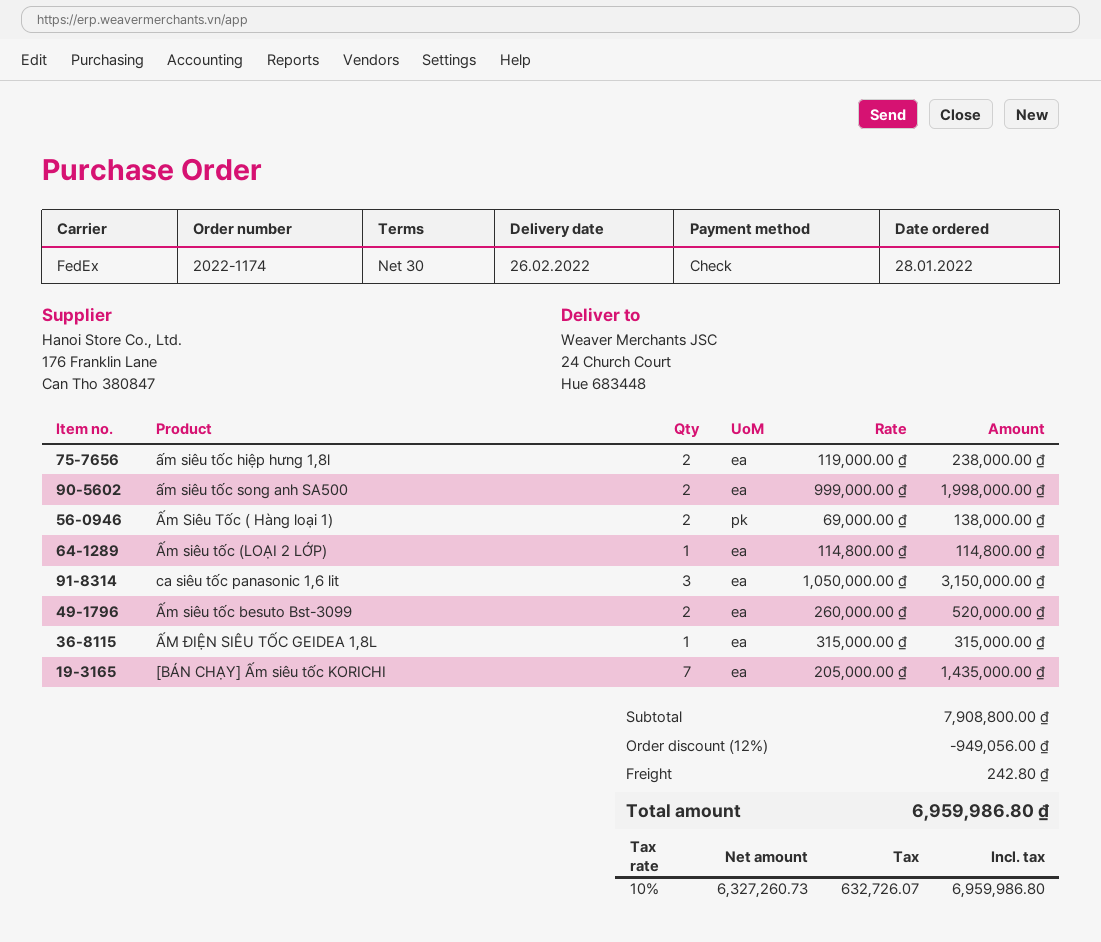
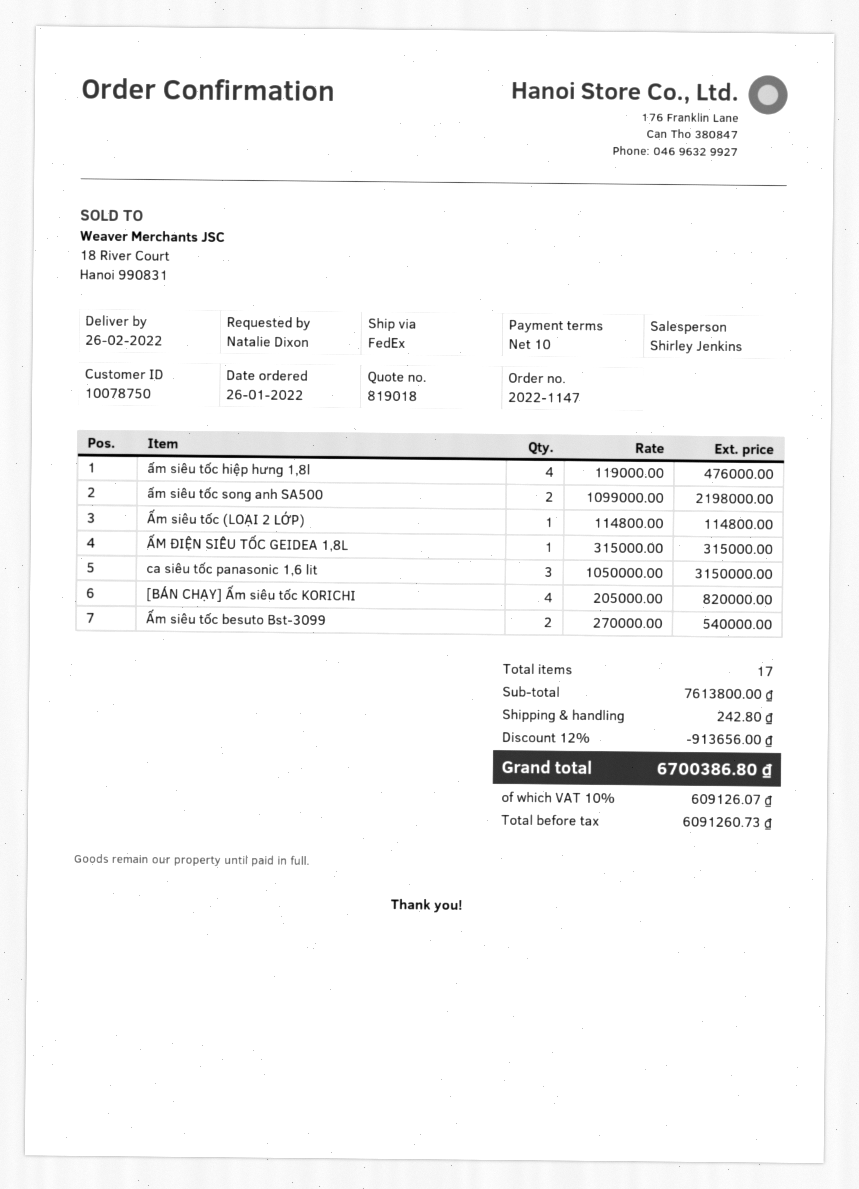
order number: 2022-1174 -> 2022-1147
order date: 2022-01-28 -> 2022-01-26
payment terms: 30 days -> 10 days
ấm siêu tốc hiệp hưng 1,8l: 2 x 119000.00 = 238000.00 -> 4 x 119000.00 = 476000.00
ấm siêu tốc song anh SA500: 2 x 999000.00 = 1998000.00 -> 2 x 1099000.00 = 2198000.00
Ấm Siêu Tốc ( Hàng loại 1): 2 x 69000.00 = 138000.00 -> none
Ấm siêu tốc besuto Bst-3099: 2 x 260000.00 = 520000.00 -> 2 x 270000.00 = 540000.00
[BÁN CHẠY] Ấm siêu tốc KORICHI: 7 x 205000.00 = 1435000.00 -> 4 x 205000.00 = 820000.00
subtotal: 7908800.00 -> 7613800.00
discount: 12% = 949056.00 -> 12% = 913656.00
net: 6327260.73 -> 6091260.73
tax: 10% = 632726.07 -> 10% = 609126.07
total: 6959986.80 -> 6700386.80

